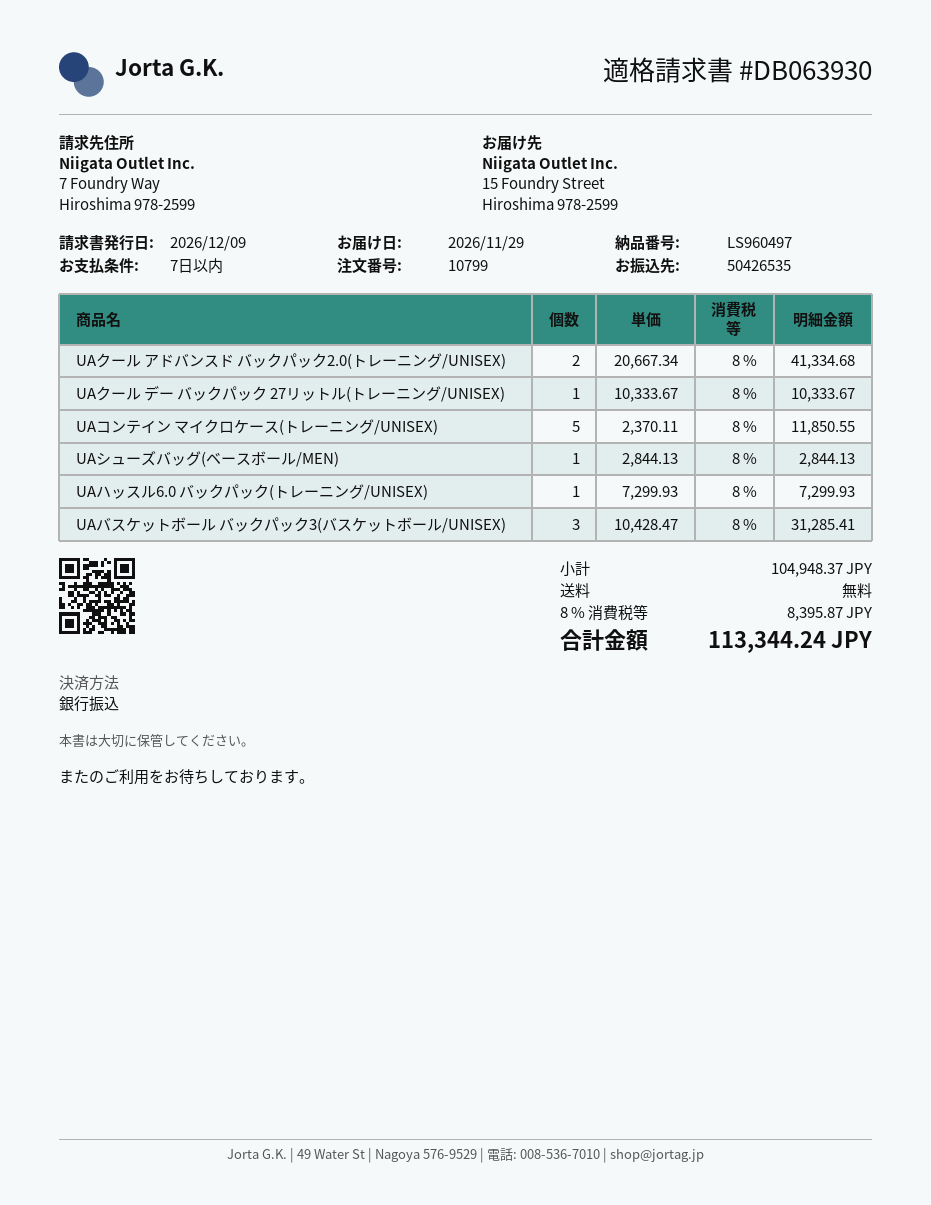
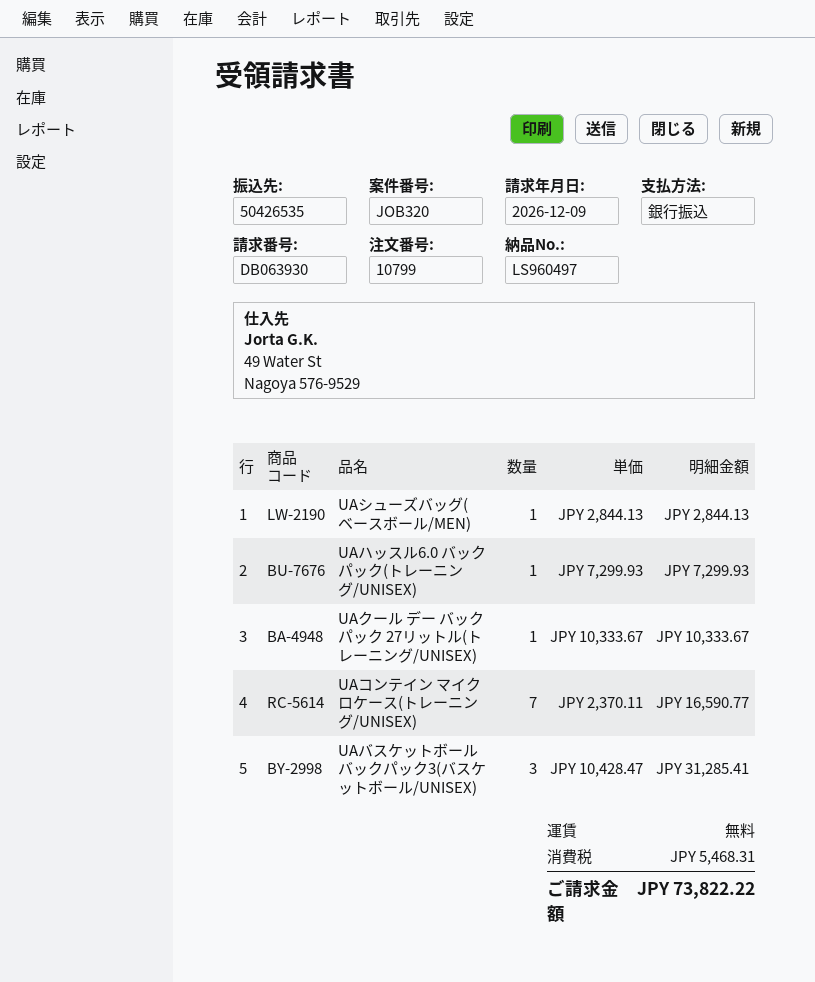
UAクール アドバンスド バックパック2.0(トレーニング/UNISEX): 2 x 20667.34 = 41334.68 -> none
UAコンテイン マイクロケース(トレーニング/UNISEX): 5 x 2370.11 = 11850.55 -> 7 x 2370.11 = 16590.77
tax: 8395.87 -> 5468.31
total: 113344.24 -> 73822.22

